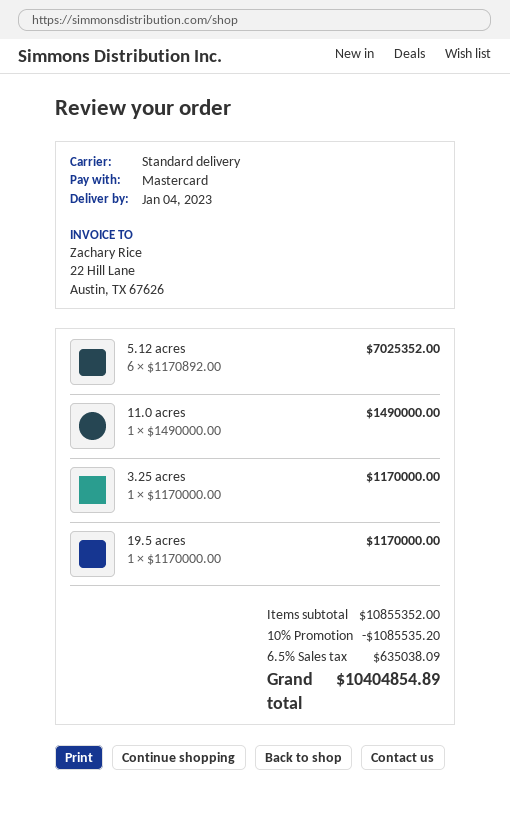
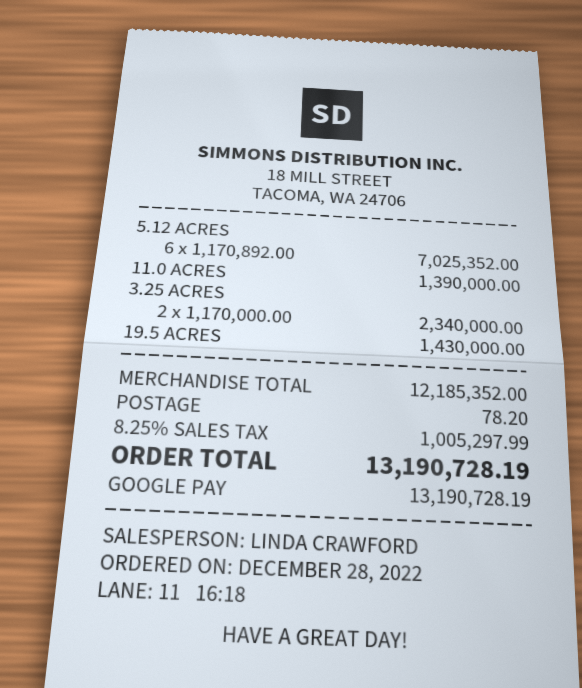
payment method: Mastercard -> Google Pay
11.0 acres: 1 x 1490000.00 = 1490000.00 -> 1 x 1390000.00 = 1390000.00
3.25 acres: 1 x 1170000.00 = 1170000.00 -> 2 x 1170000.00 = 2340000.00
19.5 acres: 1 x 1170000.00 = 1170000.00 -> 1 x 1430000.00 = 1430000.00
subtotal: 10855352.00 -> 12185352.00
discount: 10% = 1085535.20 -> none
shipping: none -> 78.20
tax: 6.5% = 635038.09 -> 8.25% = 1005297.99
total: 10404854.89 -> 13190728.19

